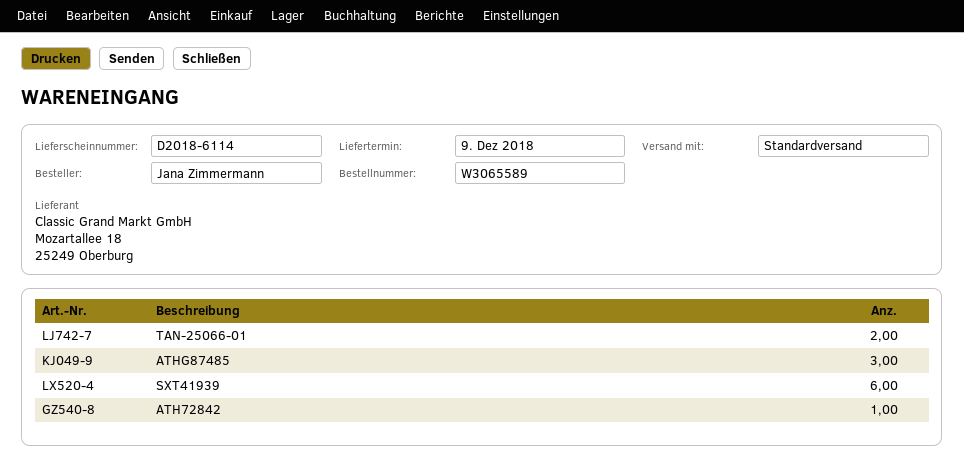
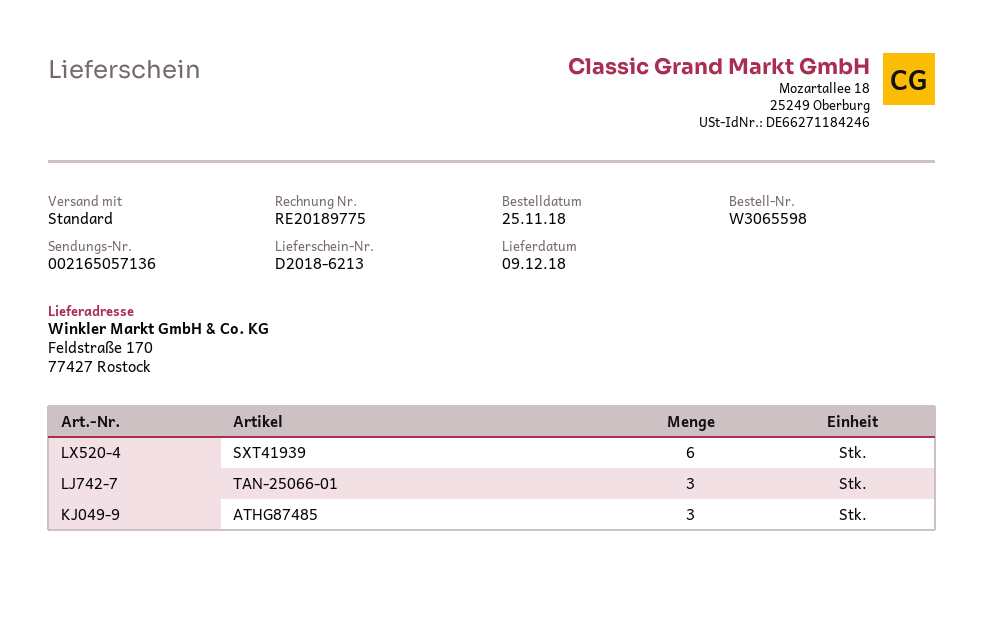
order number: W3065589 -> W3065598
delivery note number: D2018-6114 -> D2018-6213
TAN-25066-01: 2 -> 3
ATH72842: 1 -> none

